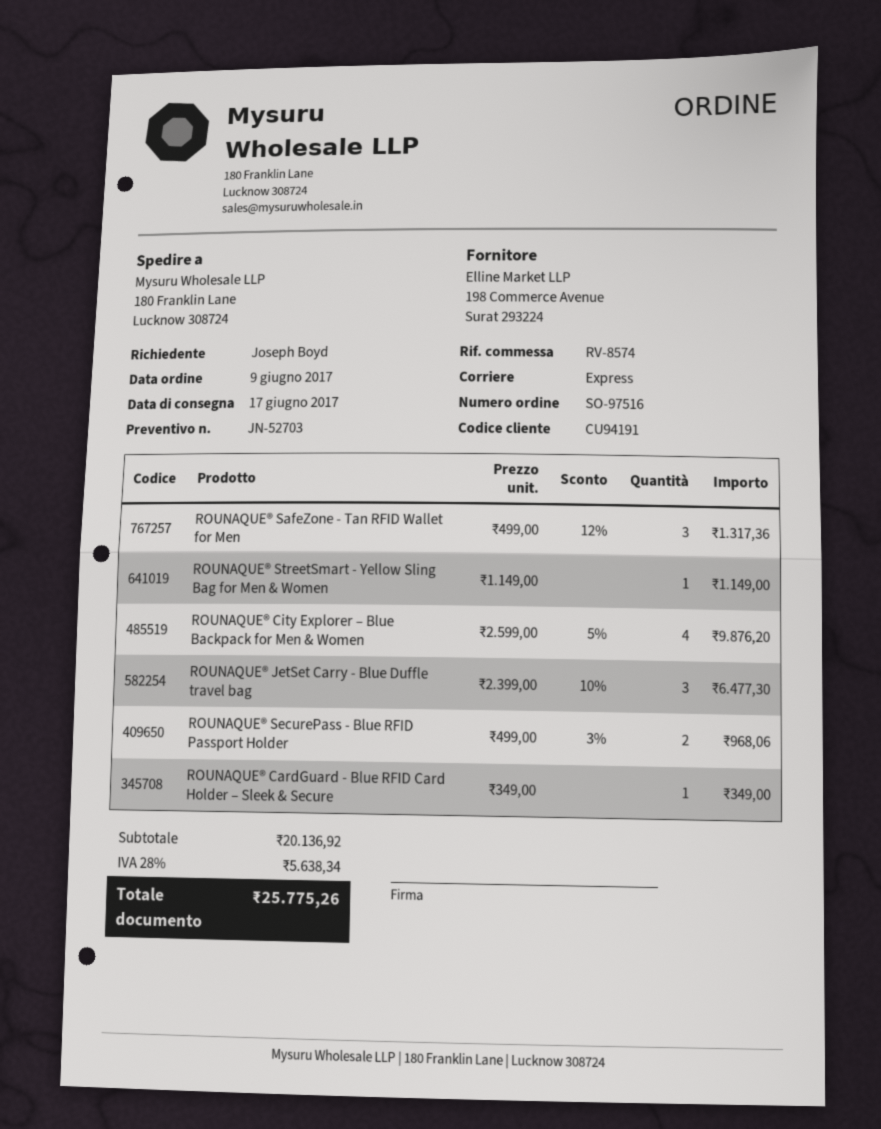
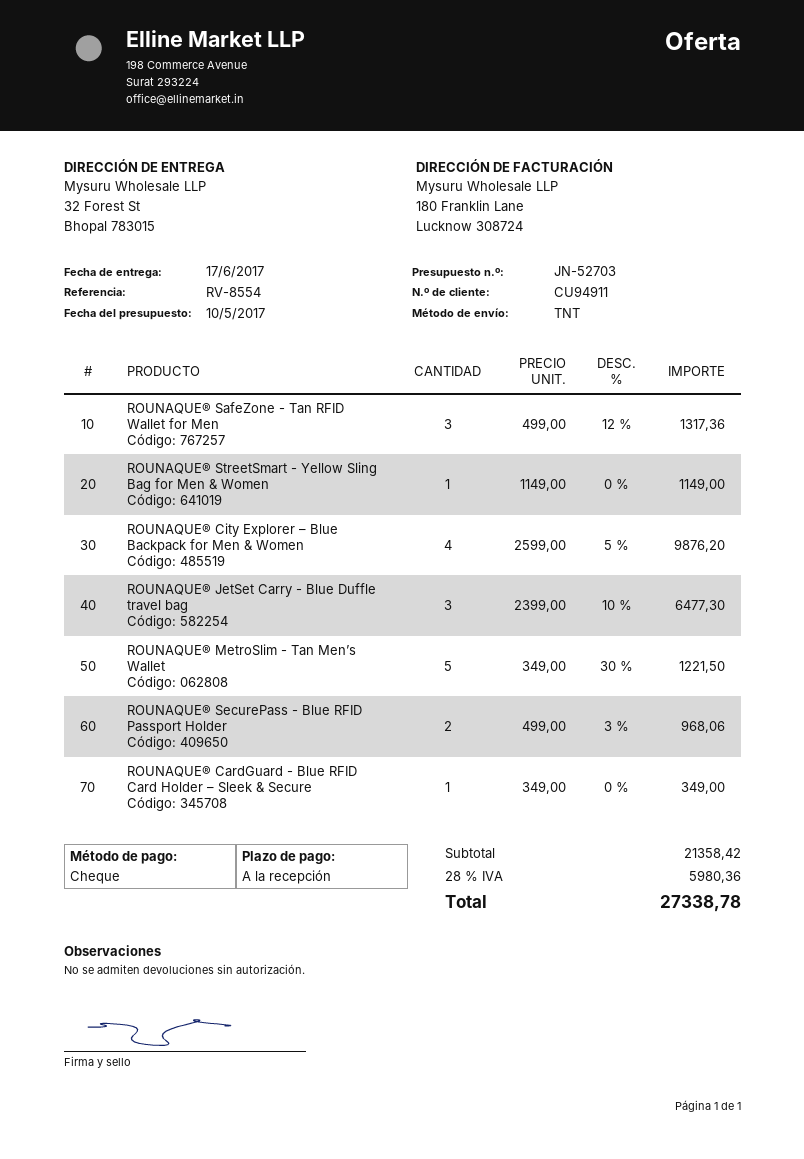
customer number: CU94191 -> CU94911
reference: RV-8574 -> RV-8554
shipping method: express -> TNT
ship to: 180 Franklin Lane, Lucknow 308724 -> 32 Forest St, Bhopal 783015
ROUNAQUE® MetroSlim - Tan Men’s Wallet: none -> 5 x 349.00 - 30% = 1221.50
subtotal: 20136.92 -> 21358.42
tax: 28% = 5638.34 -> 28% = 5980.36
total: 25775.26 -> 27338.78

